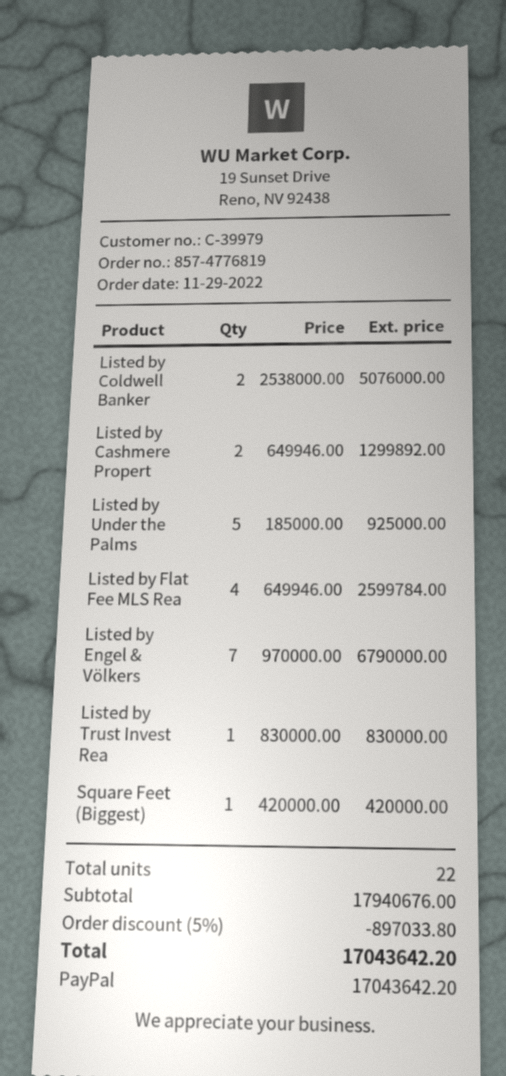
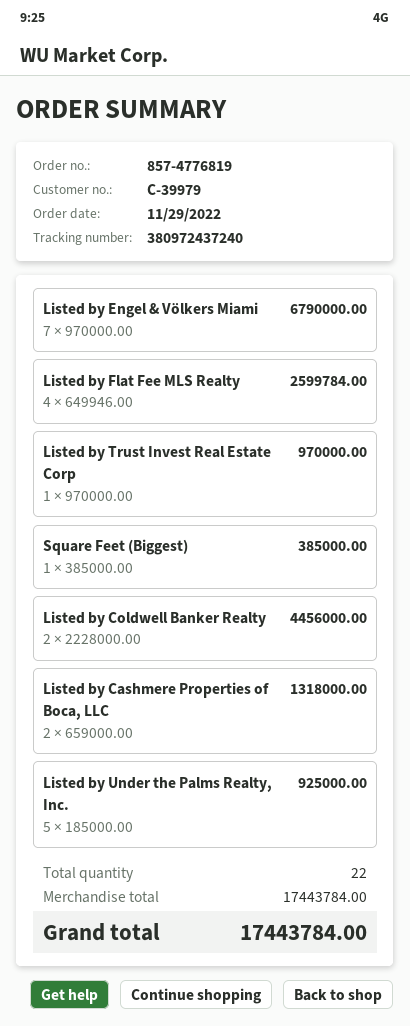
Listed by Coldwell Banker: 2 x 2538000.00 = 5076000.00 -> 2 x 2228000.00 = 4456000.00
Listed by Cashmere Propert: 2 x 649946.00 = 1299892.00 -> 2 x 659000.00 = 1318000.00
Listed by Trust Invest Rea: 1 x 830000.00 = 830000.00 -> 1 x 970000.00 = 970000.00
Square Feet (Biggest): 1 x 420000.00 = 420000.00 -> 1 x 385000.00 = 385000.00
subtotal: 17940676.00 -> 17443784.00
discount: 5% = 897033.80 -> none
total: 17043642.20 -> 17443784.00

